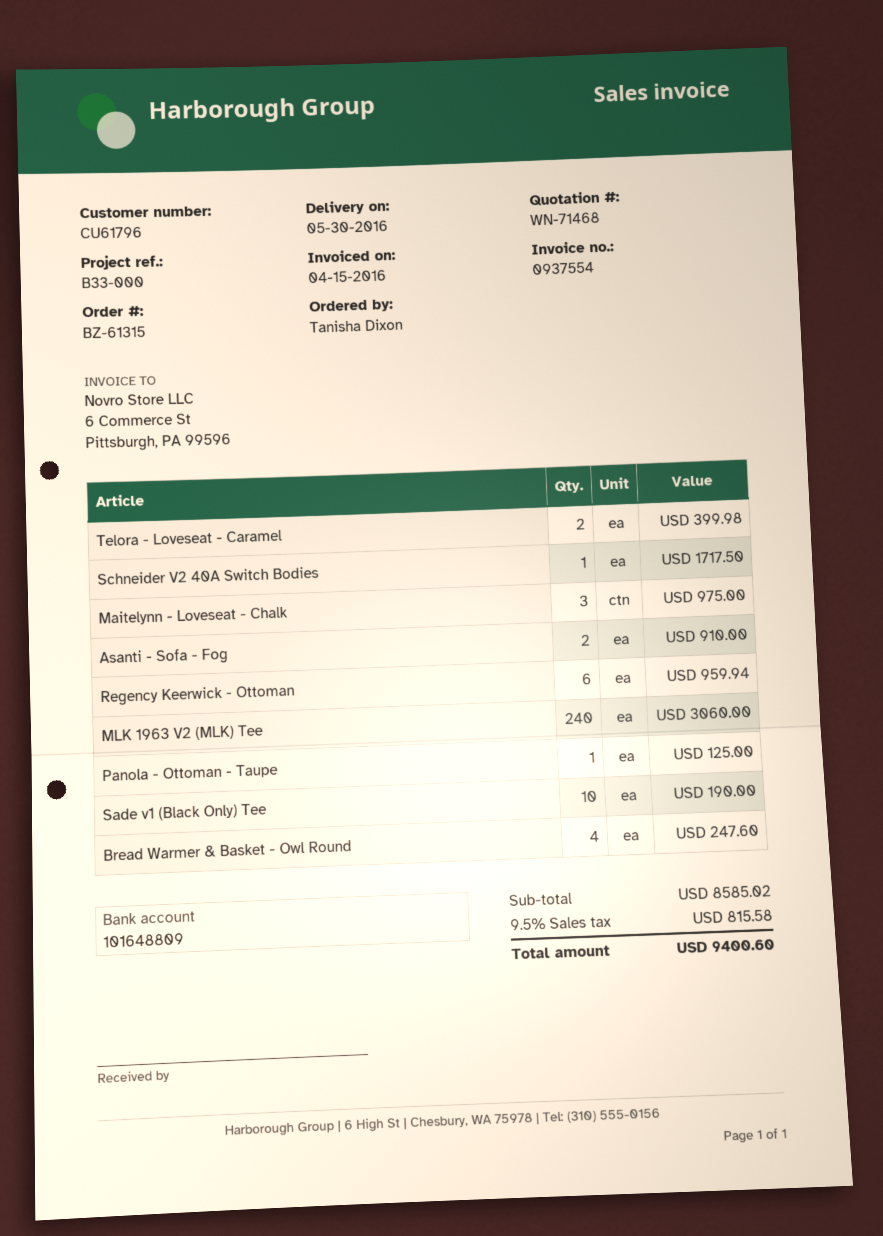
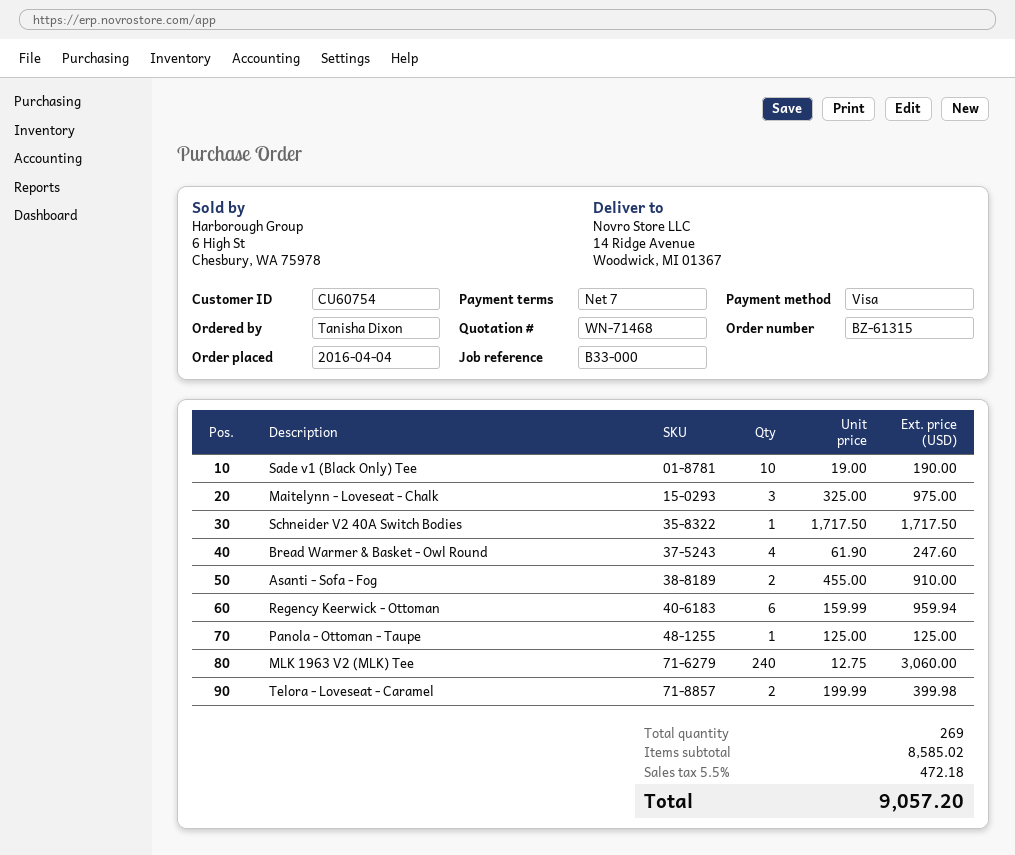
customer number: CU61796 -> CU60754
tax: 9.5% = 815.58 -> 5.5% = 472.18
total: 9400.60 -> 9057.20

